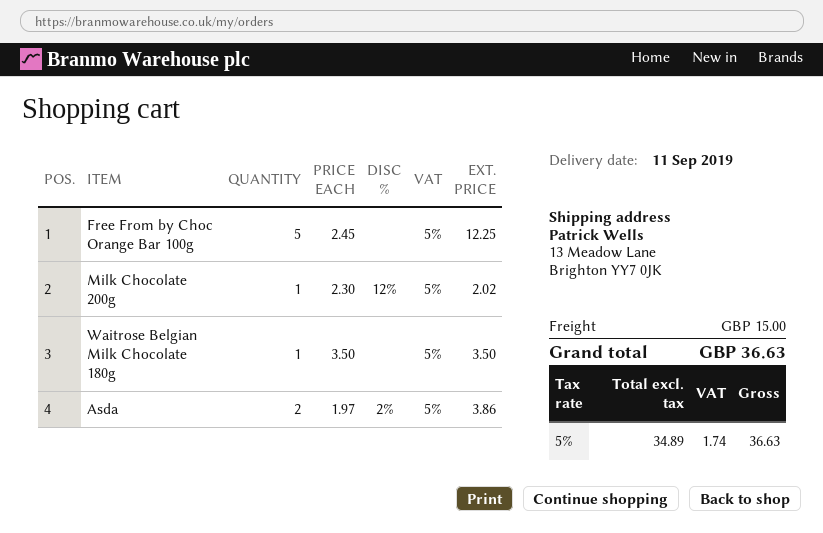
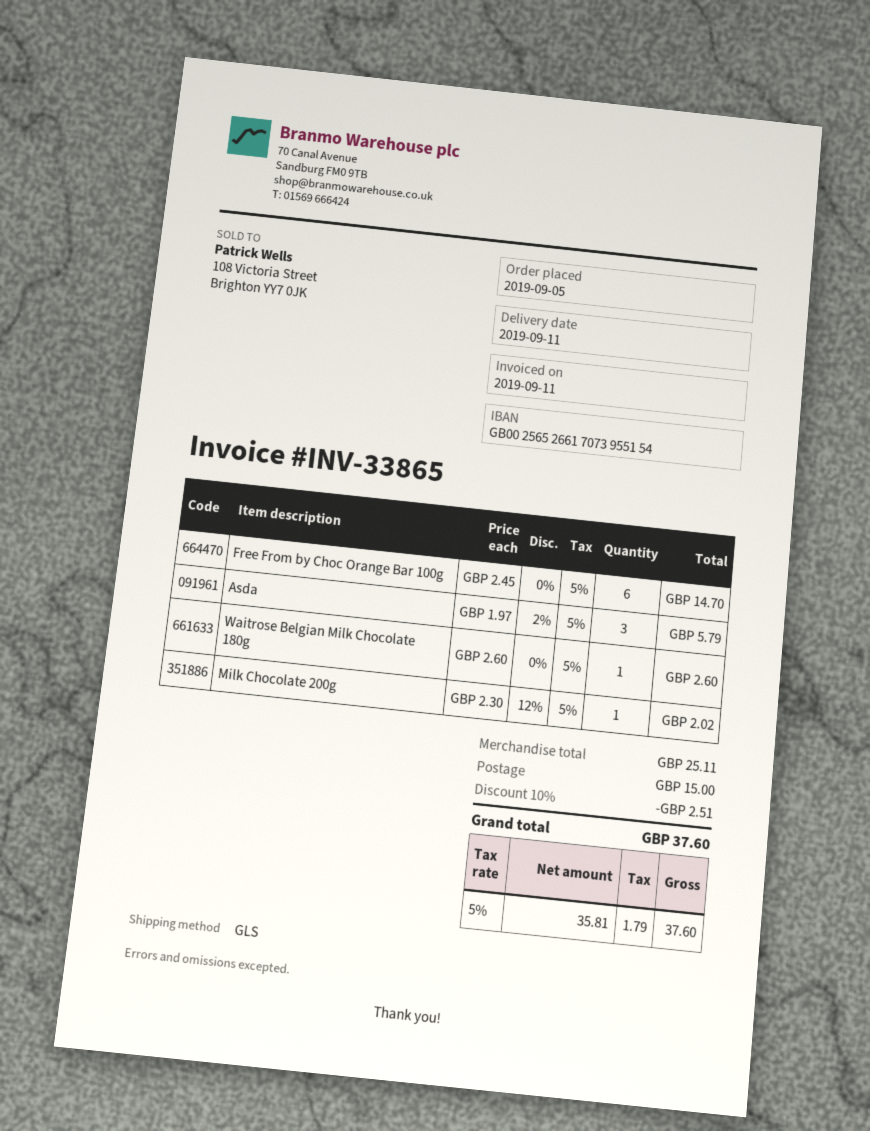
Free From by Choc Orange Bar 100g: 5 x 2.45 = 12.25 -> 6 x 2.45 = 14.70
Waitrose Belgian Milk Chocolate 180g: 1 x 3.50 = 3.50 -> 1 x 2.60 = 2.60
Asda: 2 x 1.97 - 2% = 3.86 -> 3 x 1.97 - 2% = 5.79
discount: none -> 10% = 2.51
net: 34.89 -> 35.81
tax: 5% = 1.74 -> 5% = 1.79
total: 36.63 -> 37.60

